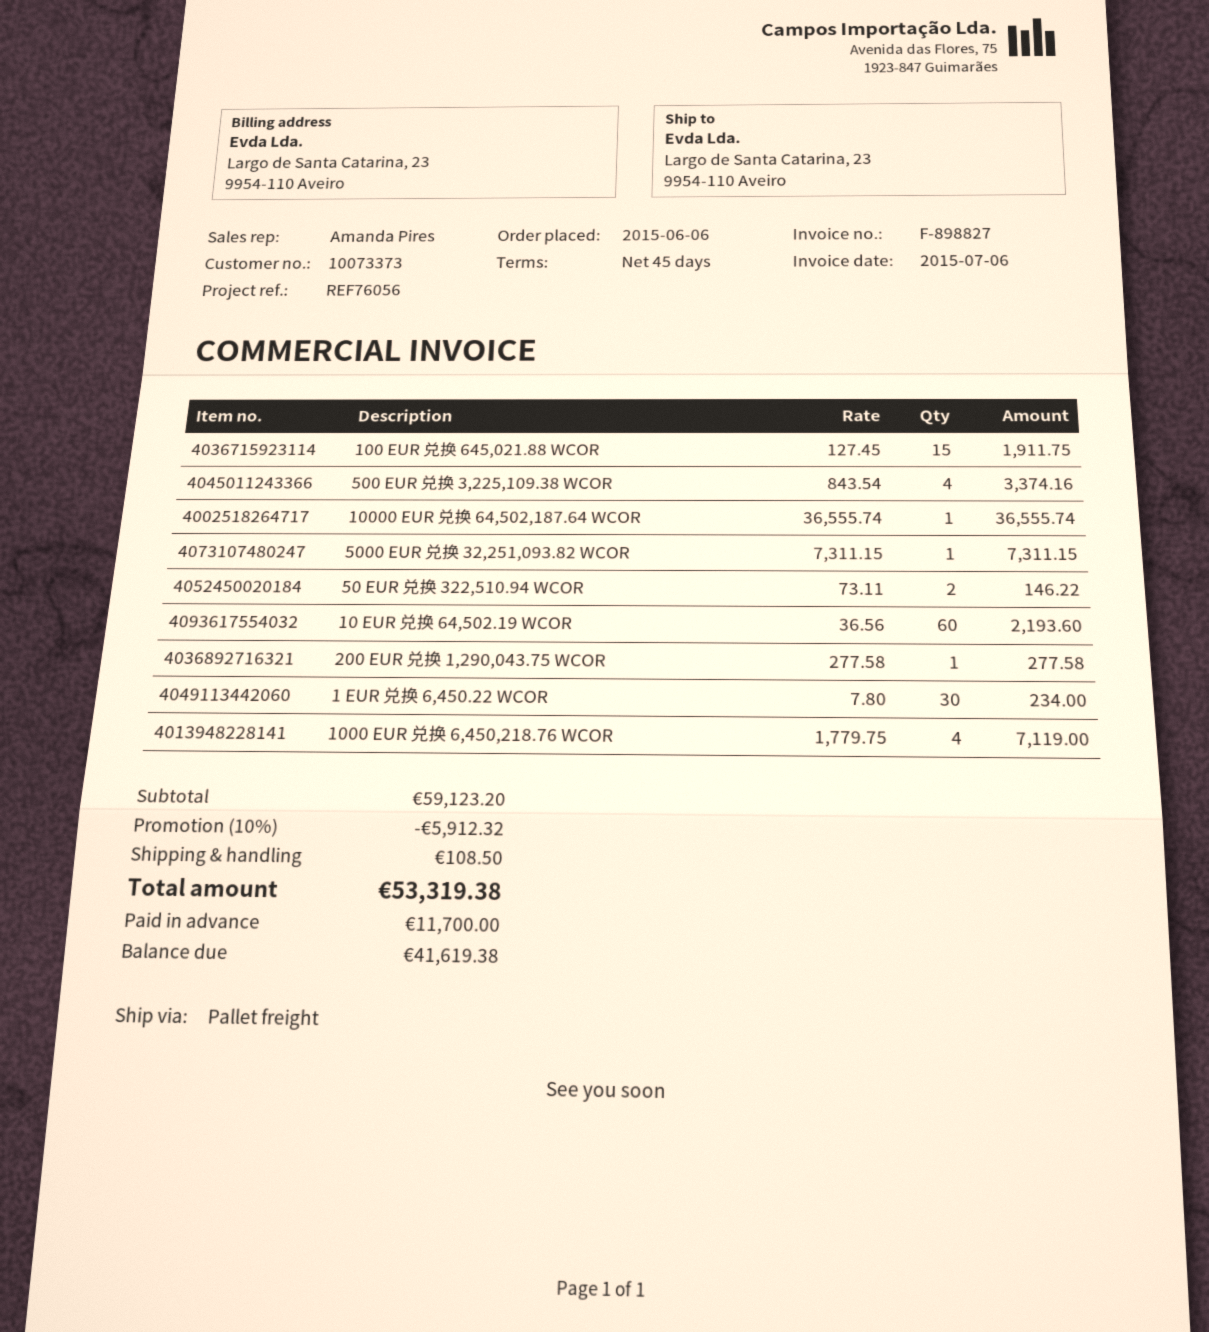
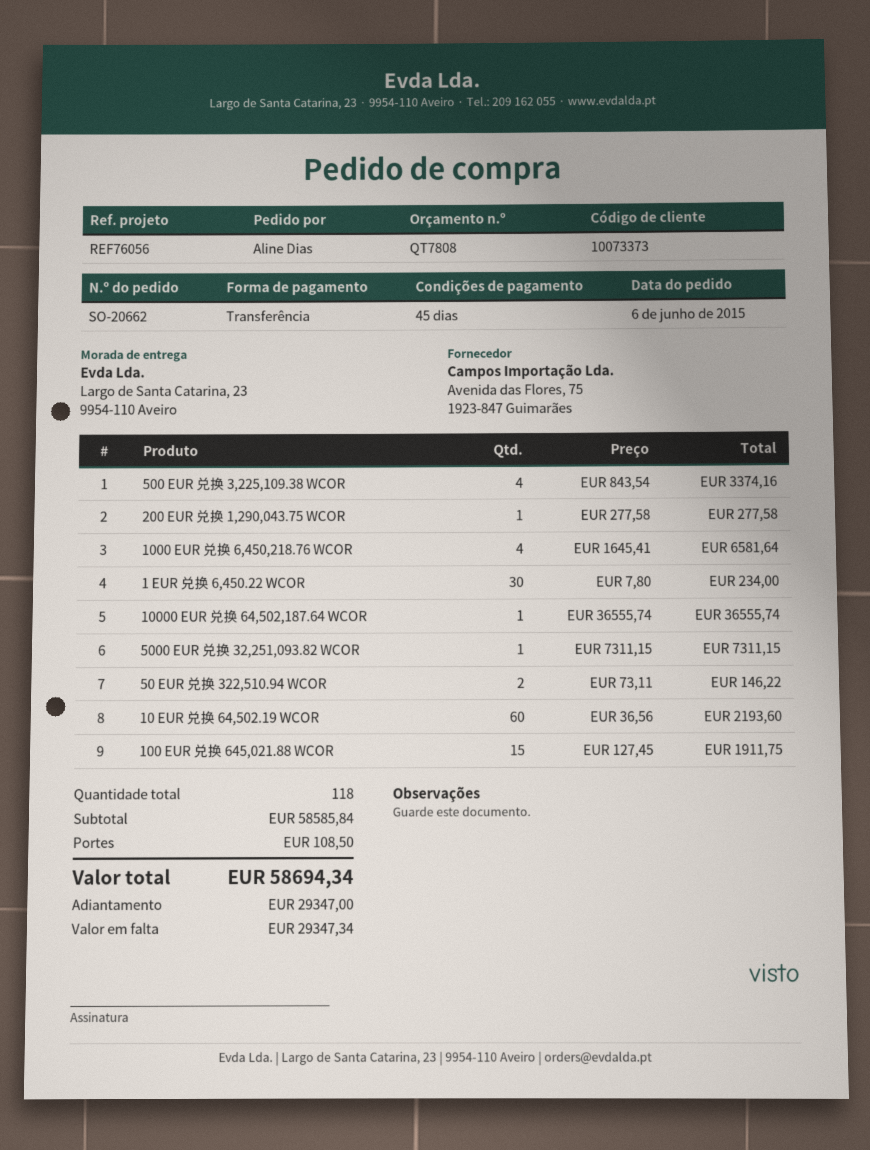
1000 EUR 兑换 6,450,218.76 WCOR: 4 x 1779.75 = 7119.00 -> 4 x 1645.41 = 6581.64
subtotal: 59123.20 -> 58585.84
discount: 10% = 5912.32 -> none
total: 53319.38 -> 58694.34
deposit: 11700.00 -> 29347.00
balance: 41619.38 -> 29347.34

